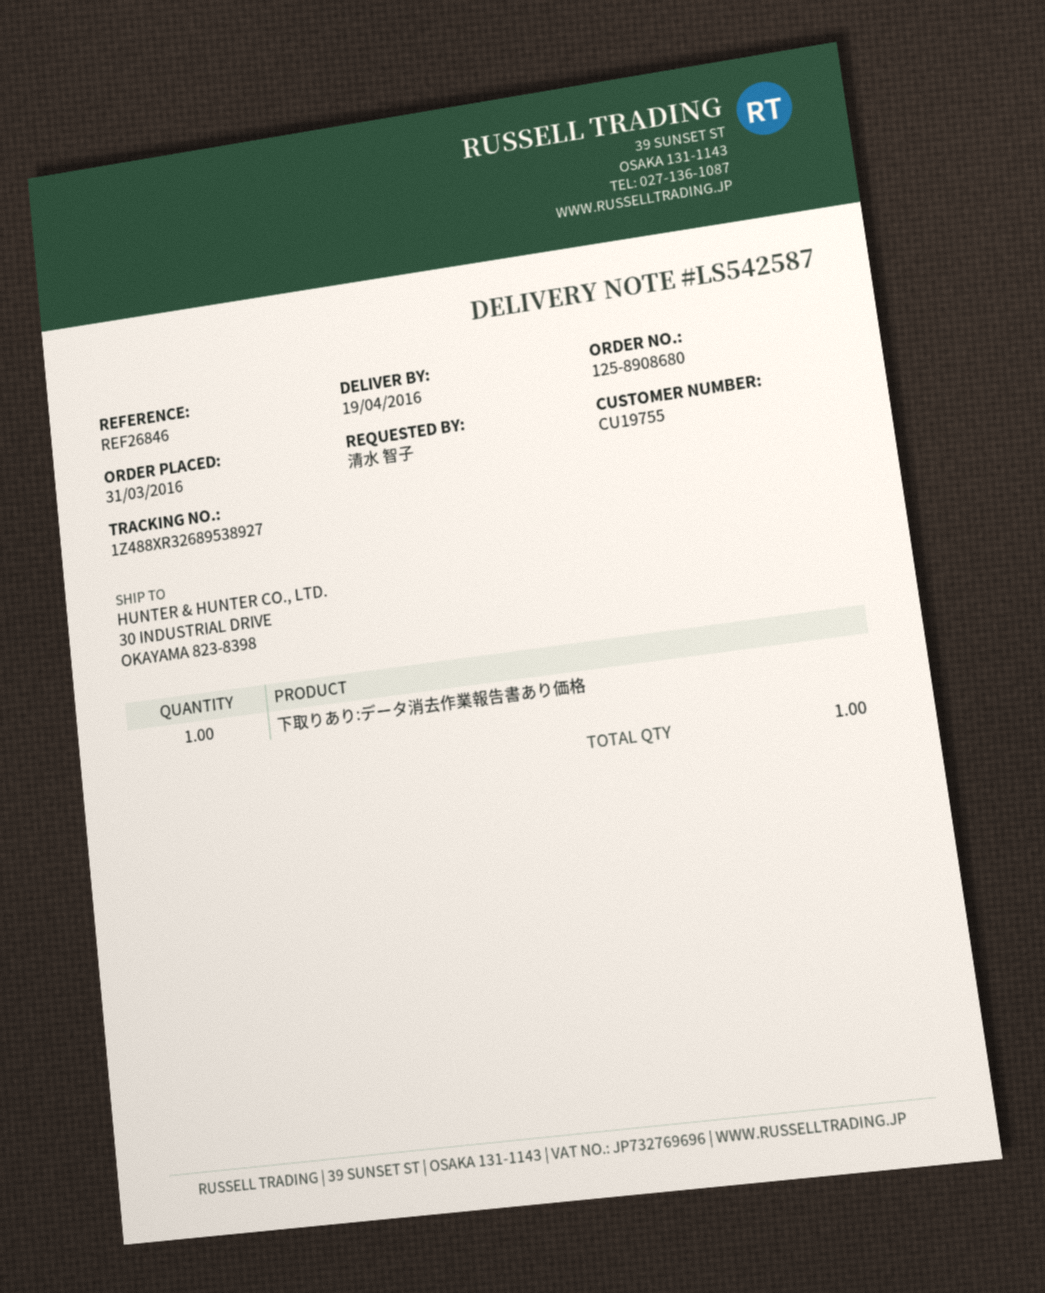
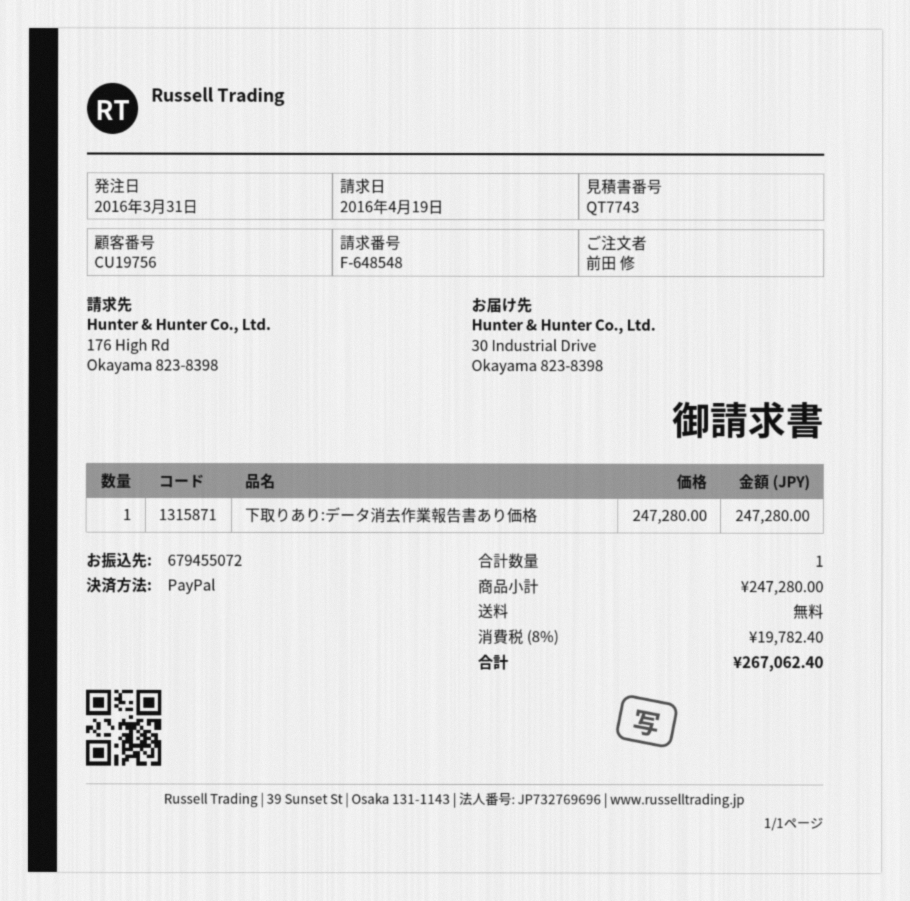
customer number: CU19755 -> CU19756
ordered by: 清水 智子 -> 前田 修

